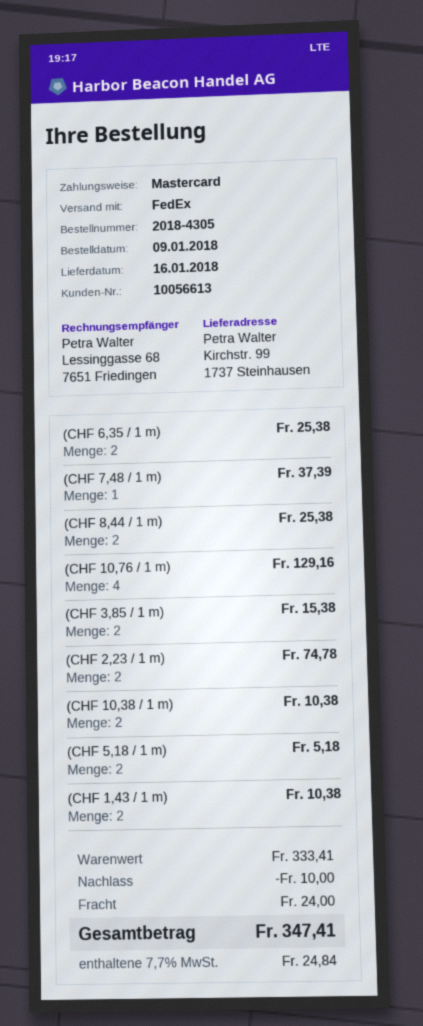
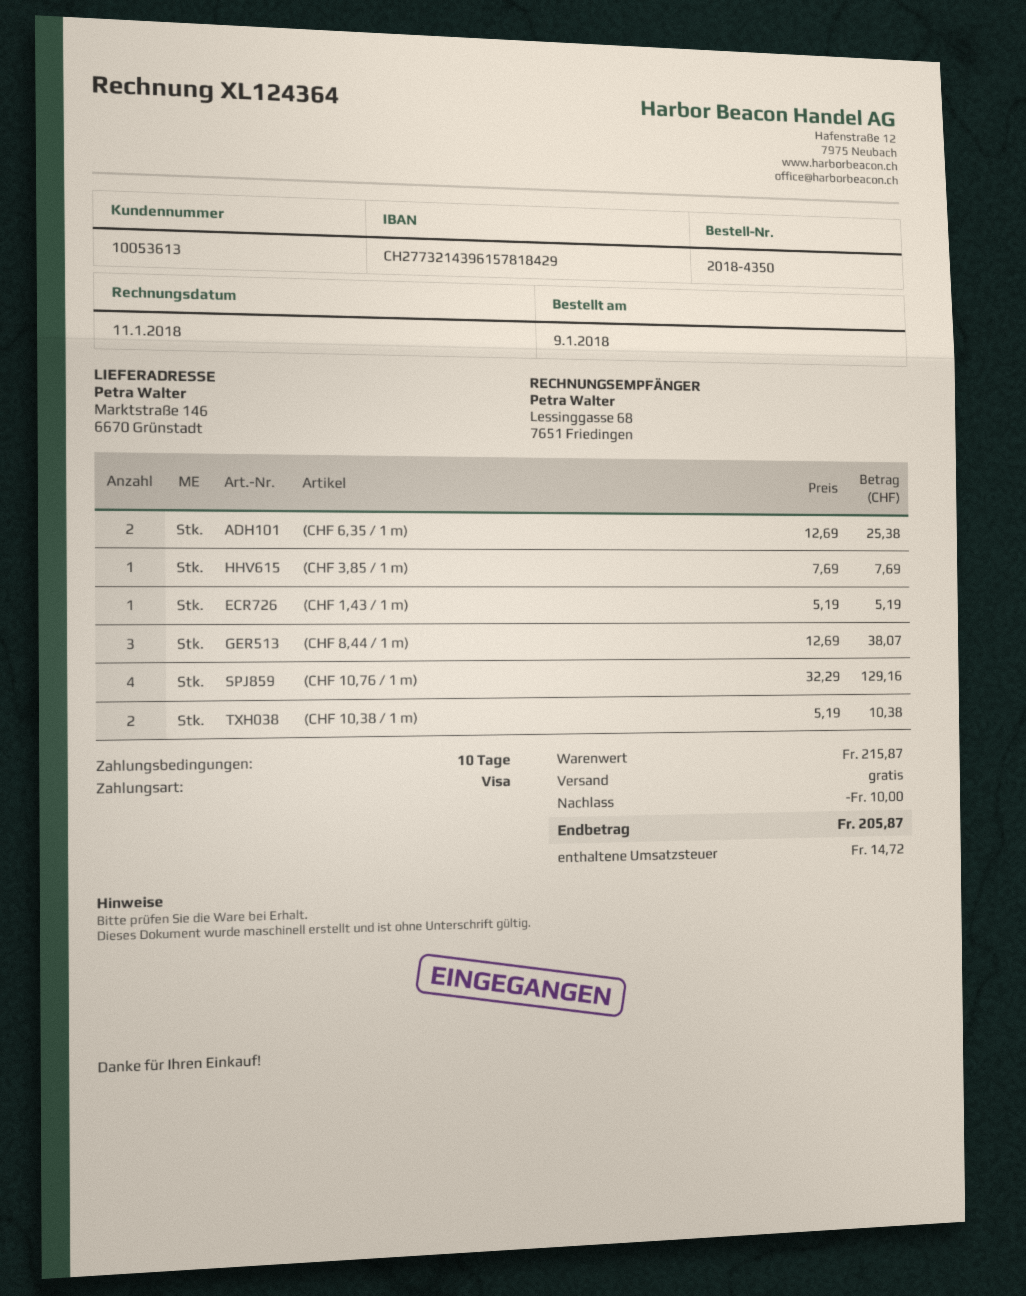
order number: 2018-4305 -> 2018-4350
customer number: 10056613 -> 10053613
payment method: Mastercard -> Visa
ship to: Kirchstr. 99, 1737 Steinhausen -> Marktstraße 146, 6670 Grünstadt
(CHF 7,48 / 1 m): 1 for 37.39 -> none
(CHF 8,44 / 1 m): 2 for 25.38 -> 3 for 38.07
(CHF 3,85 / 1 m): 2 for 15.38 -> 1 for 7.69
(CHF 2,23 / 1 m): 2 for 74.78 -> none
(CHF 5,18 / 1 m): 2 for 5.18 -> none
(CHF 1,43 / 1 m): 2 for 10.38 -> 1 for 5.19
subtotal: 333.41 -> 215.87
shipping: 24.00 -> 0.00
tax: 24.84 -> 14.72
total: 347.41 -> 205.87

